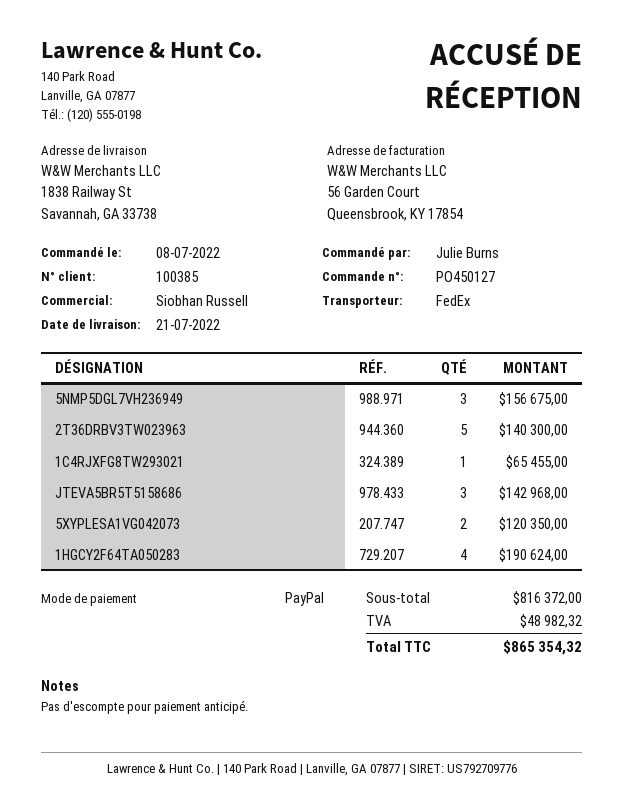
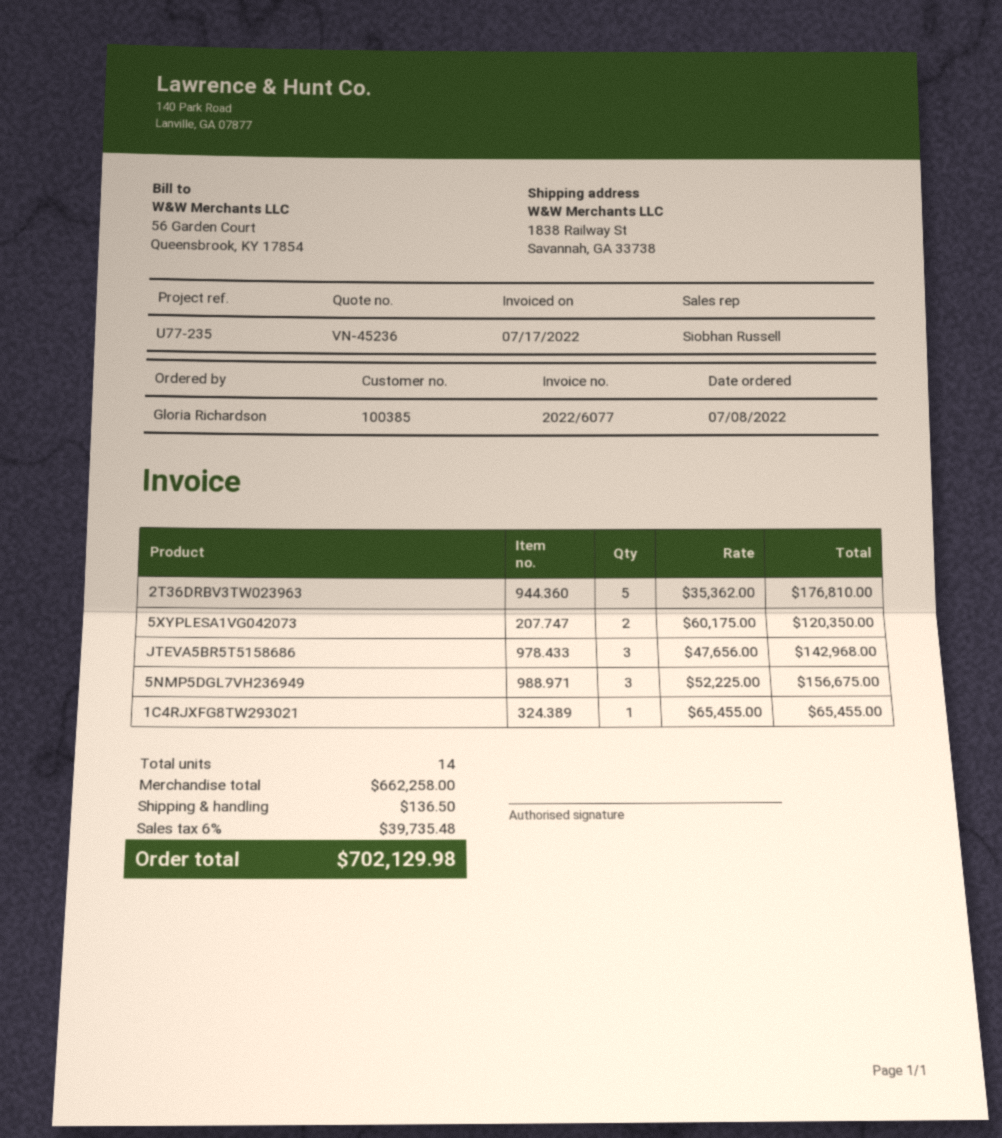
ordered by: Julie Burns -> Gloria Richardson
2T36DRBV3TW023963: 5 for 140300.00 -> 5 for 176810.00
1HGCY2F64TA050283: 4 for 190624.00 -> none
subtotal: 816372.00 -> 662258.00
shipping: none -> 136.50
tax: 48982.32 -> 39735.48
total: 865354.32 -> 702129.98

